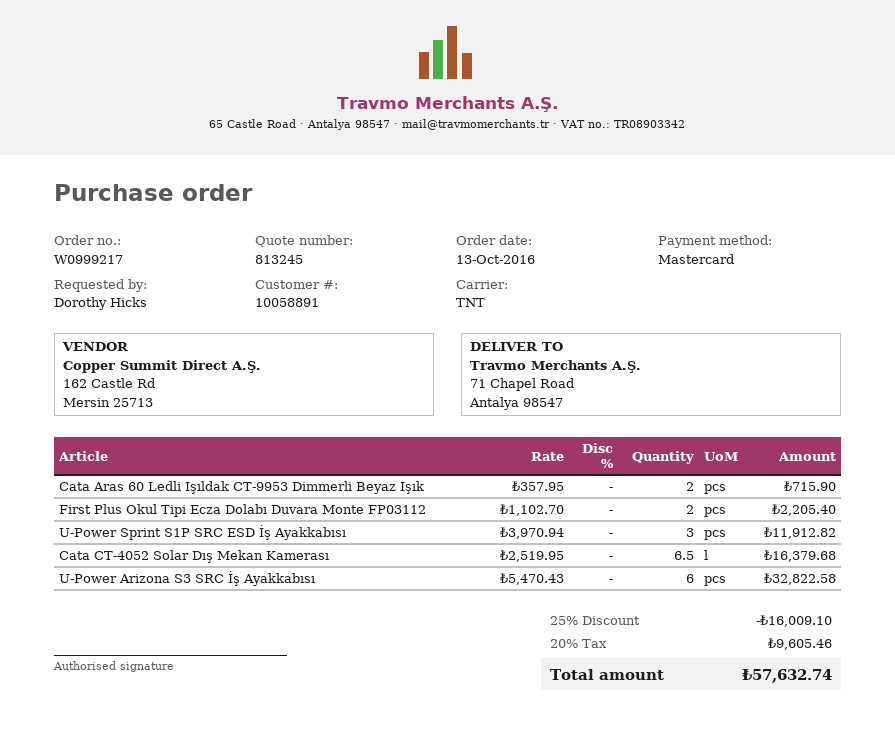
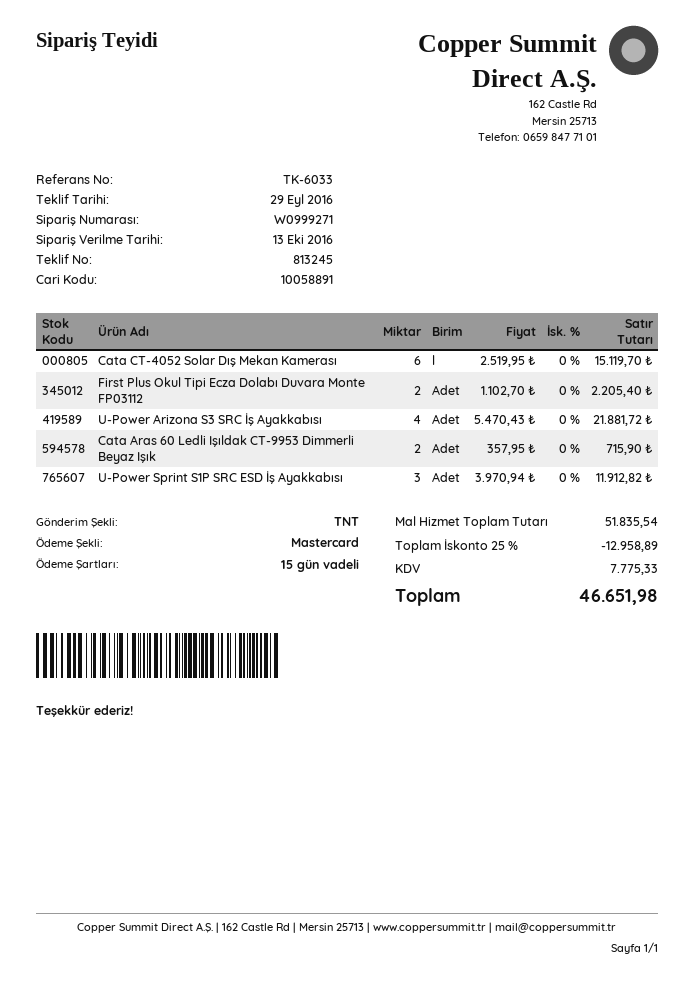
order number: W0999217 -> W0999271
Cata CT-4052 Solar Dış Mekan Kamerası: 6.5 x 2519.95 = 16379.68 -> 6 x 2519.95 = 15119.70
U-Power Arizona S3 SRC İş Ayakkabısı: 6 x 5470.43 = 32822.58 -> 4 x 5470.43 = 21881.72
discount: 25% = 16009.10 -> 25% = 12958.89
tax: 9605.46 -> 7775.33
total: 57632.74 -> 46651.98

